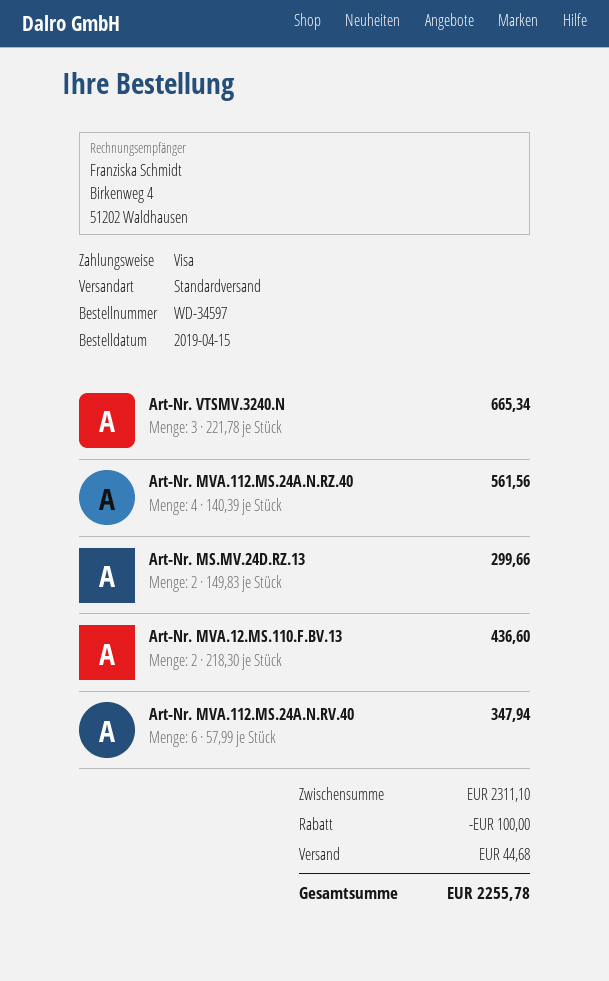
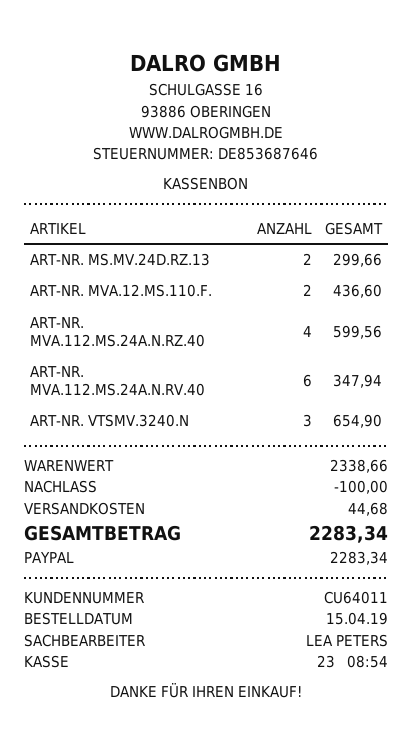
payment method: Visa -> PayPal
Art-Nr. VTSMV.3240.N: 3 for 665.34 -> 3 for 654.90
Art-Nr. MVA.112.MS.24A.N.RZ.40: 4 for 561.56 -> 4 for 599.56
subtotal: 2311.10 -> 2338.66
total: 2255.78 -> 2283.34

